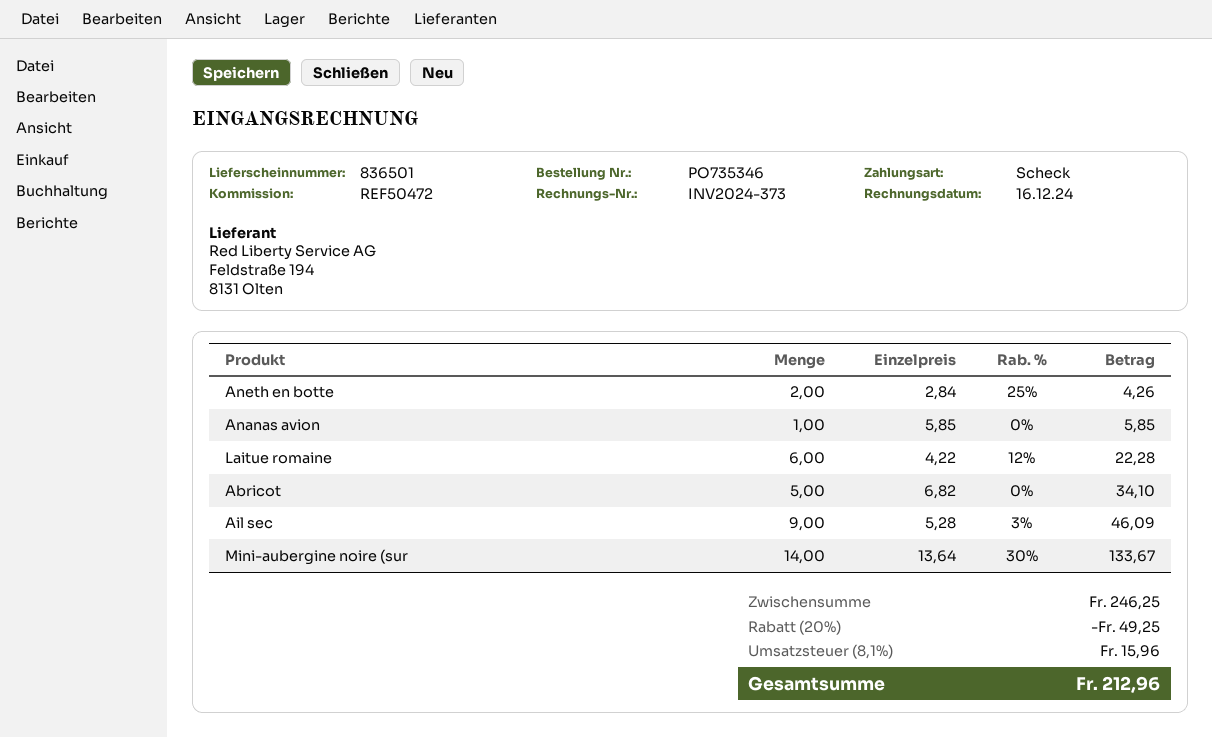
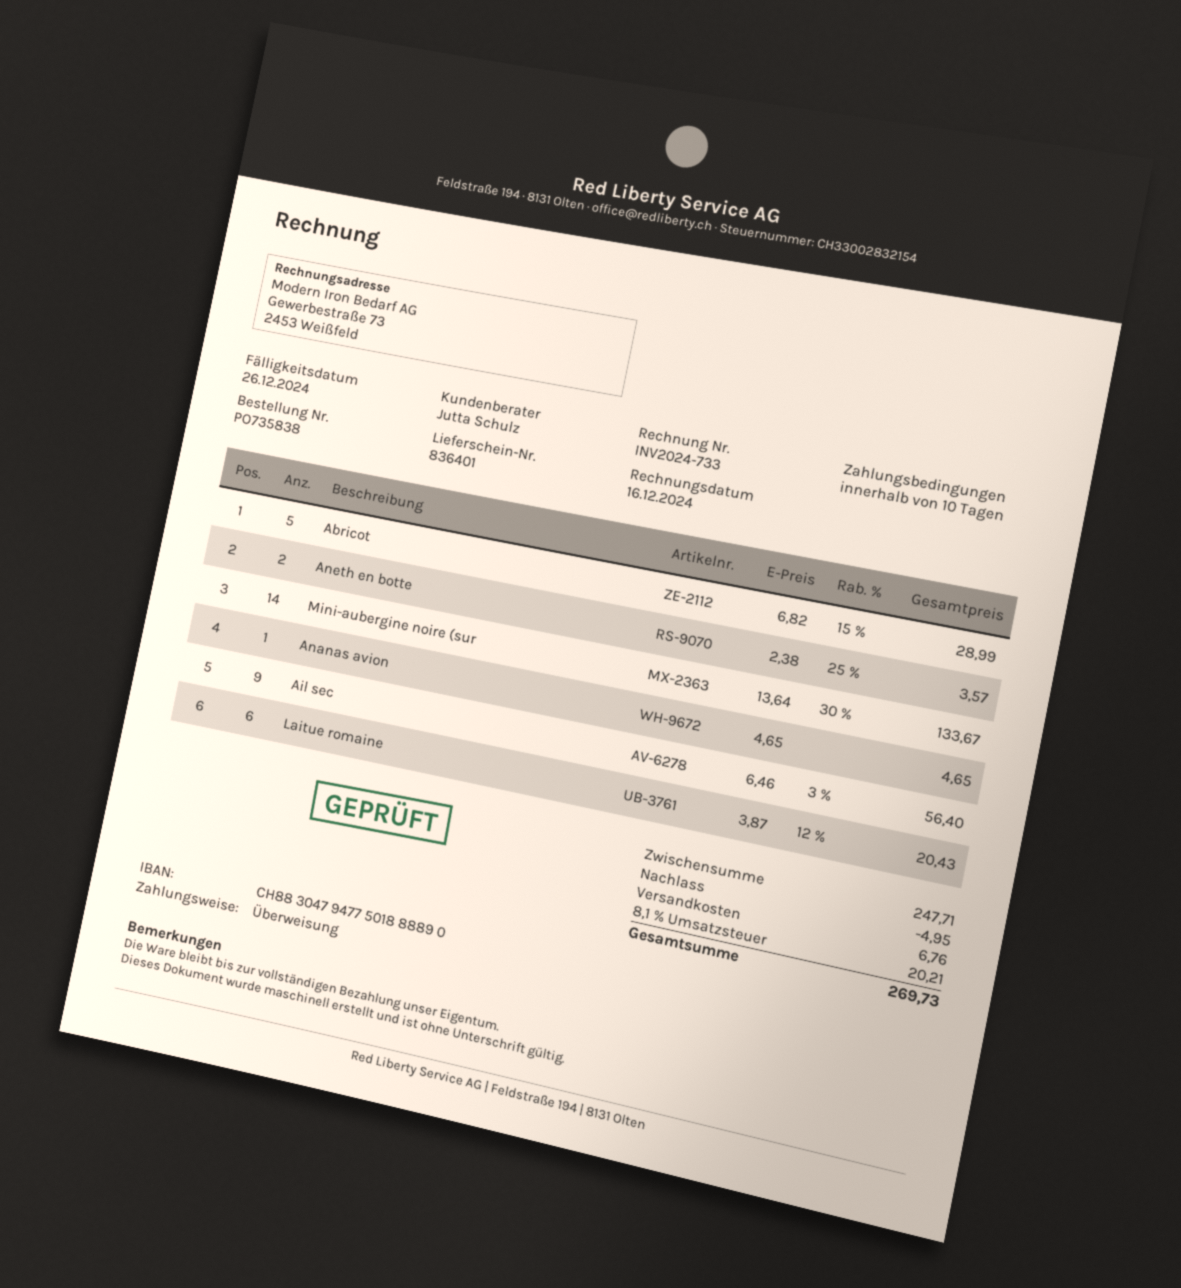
order number: PO735346 -> PO735838
delivery note number: 836501 -> 836401
invoice number: INV2024-373 -> INV2024-733
payment method: cheque -> bank transfer
Aneth en botte: 2 x 2.84 - 25% = 4.26 -> 2 x 2.38 - 25% = 3.57
Ananas avion: 1 x 5.85 = 5.85 -> 1 x 4.65 = 4.65
Laitue romaine: 6 x 4.22 - 12% = 22.28 -> 6 x 3.87 - 12% = 20.43
Abricot: 5 x 6.82 = 34.10 -> 5 x 6.82 - 15% = 28.99
Ail sec: 9 x 5.28 - 3% = 46.09 -> 9 x 6.46 - 3% = 56.40
subtotal: 246.25 -> 247.71
discount: 49.25 -> 4.95
shipping: none -> 6.76
tax: 8.1% = 15.96 -> 8.1% = 20.21
total: 212.96 -> 269.73

